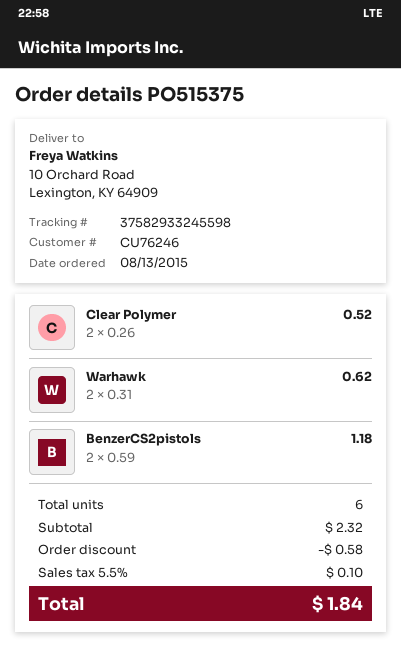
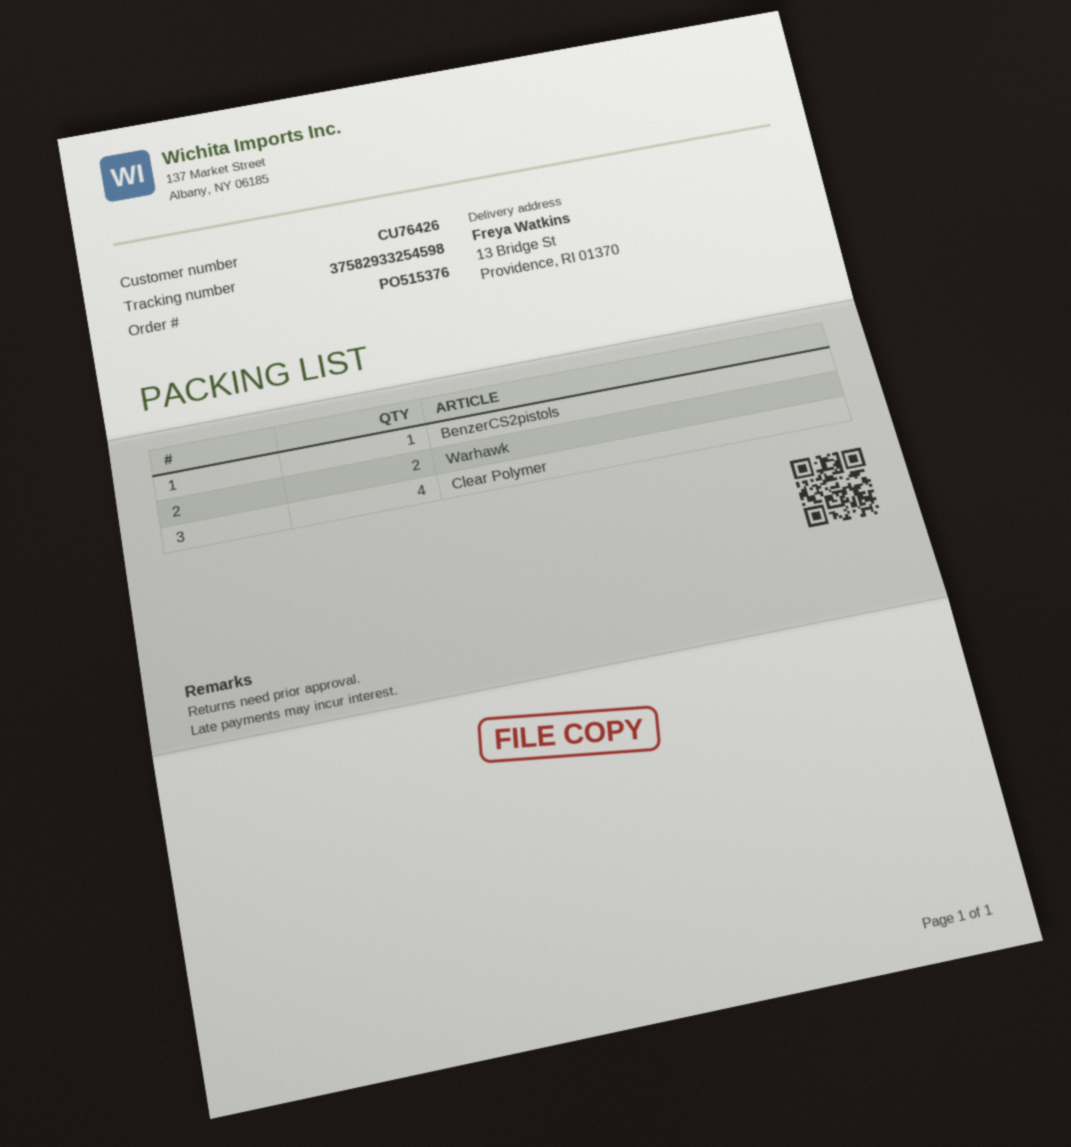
order number: PO515375 -> PO515376
customer number: CU76246 -> CU76426
tracking number: 37582933245598 -> 37582933254598
ship to: 10 Orchard Road, Lexington, KY 64909 -> 13 Bridge St, Providence, RI 01370
Clear Polymer: 2 -> 4
BenzerCS2pistols: 2 -> 1

